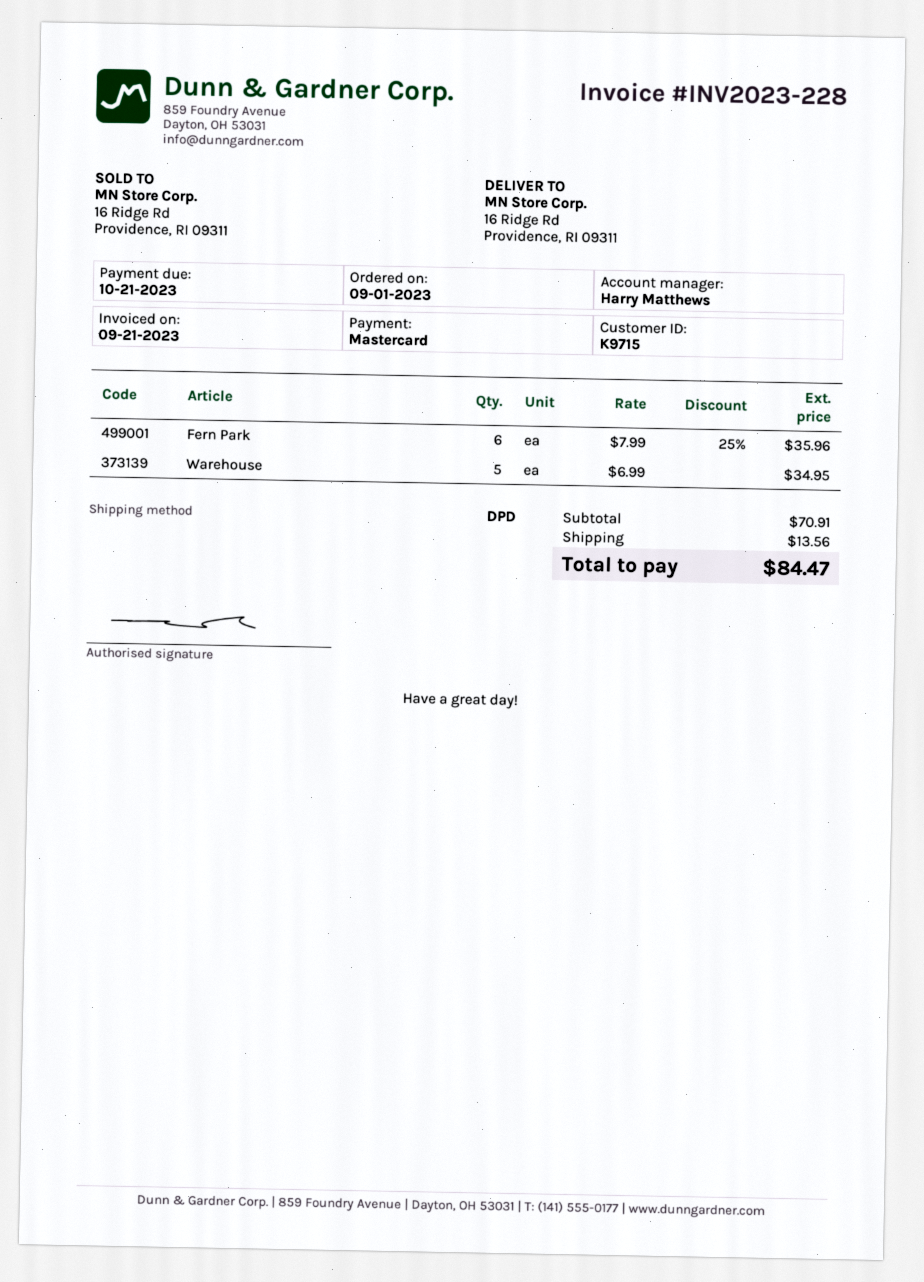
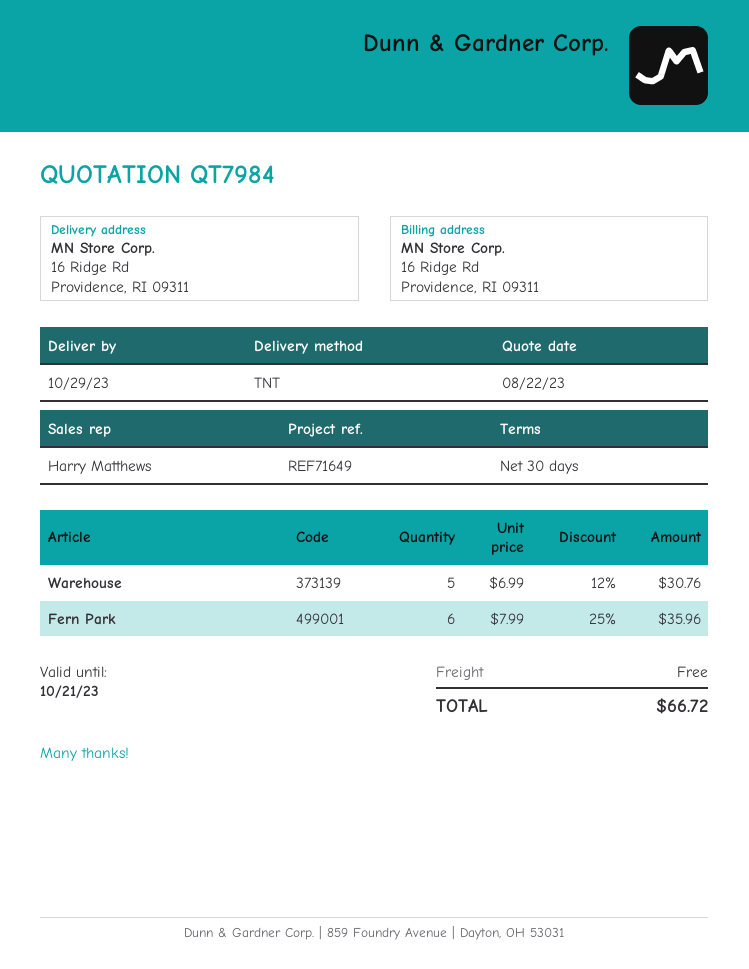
shipping method: DPD -> TNT
Warehouse: 5 x 6.99 = 34.95 -> 5 x 6.99 - 12% = 30.76
shipping: 13.56 -> 0.00
total: 84.47 -> 66.72

